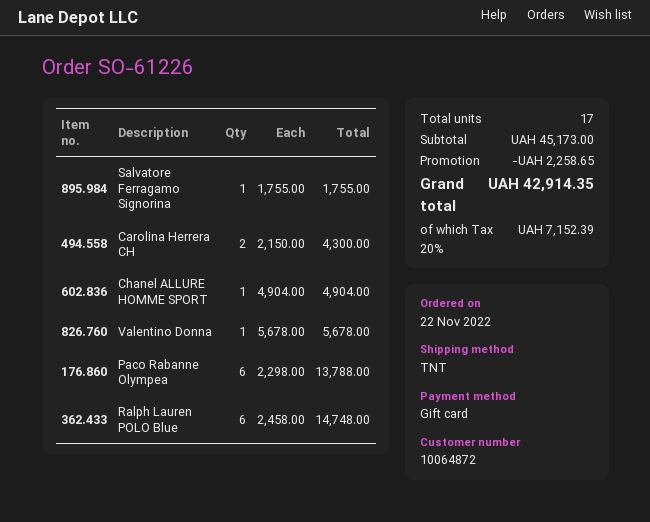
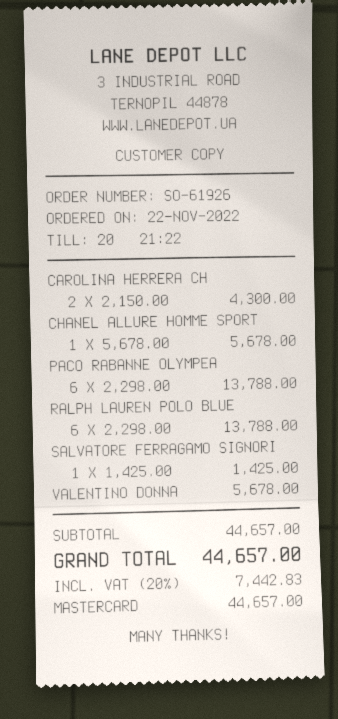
order number: SO-61226 -> SO-61926
payment method: gift card -> Mastercard
Salvatore Ferragamo Signorina: 1 x 1755.00 = 1755.00 -> 1 x 1425.00 = 1425.00
Chanel ALLURE HOMME SPORT: 1 x 4904.00 = 4904.00 -> 1 x 5678.00 = 5678.00
Ralph Lauren POLO Blue: 6 x 2458.00 = 14748.00 -> 6 x 2298.00 = 13788.00
subtotal: 45173.00 -> 44657.00
discount: 2258.65 -> none
tax: 20% = 7152.39 -> 20% = 7442.83
total: 42914.35 -> 44657.00

